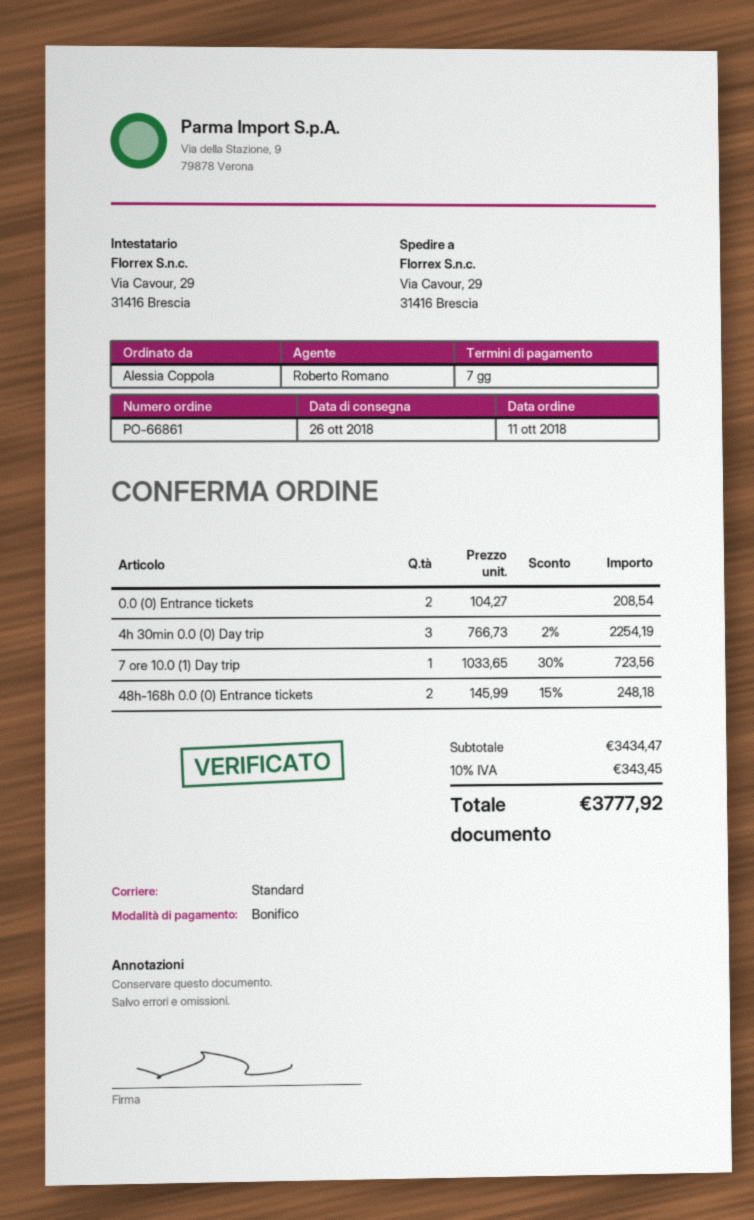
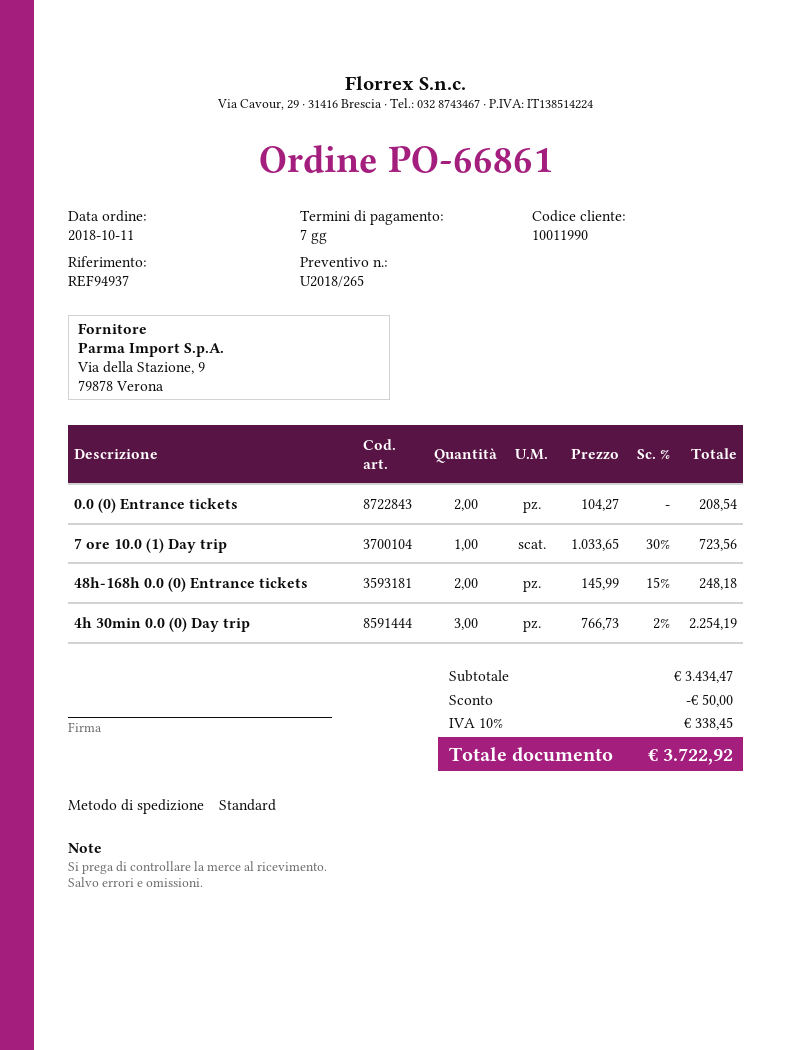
discount: none -> 50.00
tax: 10% = 343.45 -> 10% = 338.45
total: 3777.92 -> 3722.92

